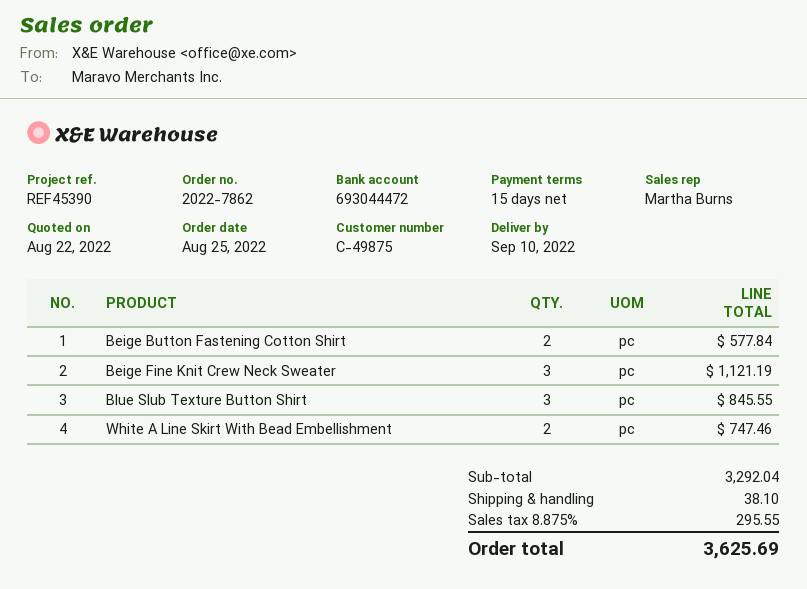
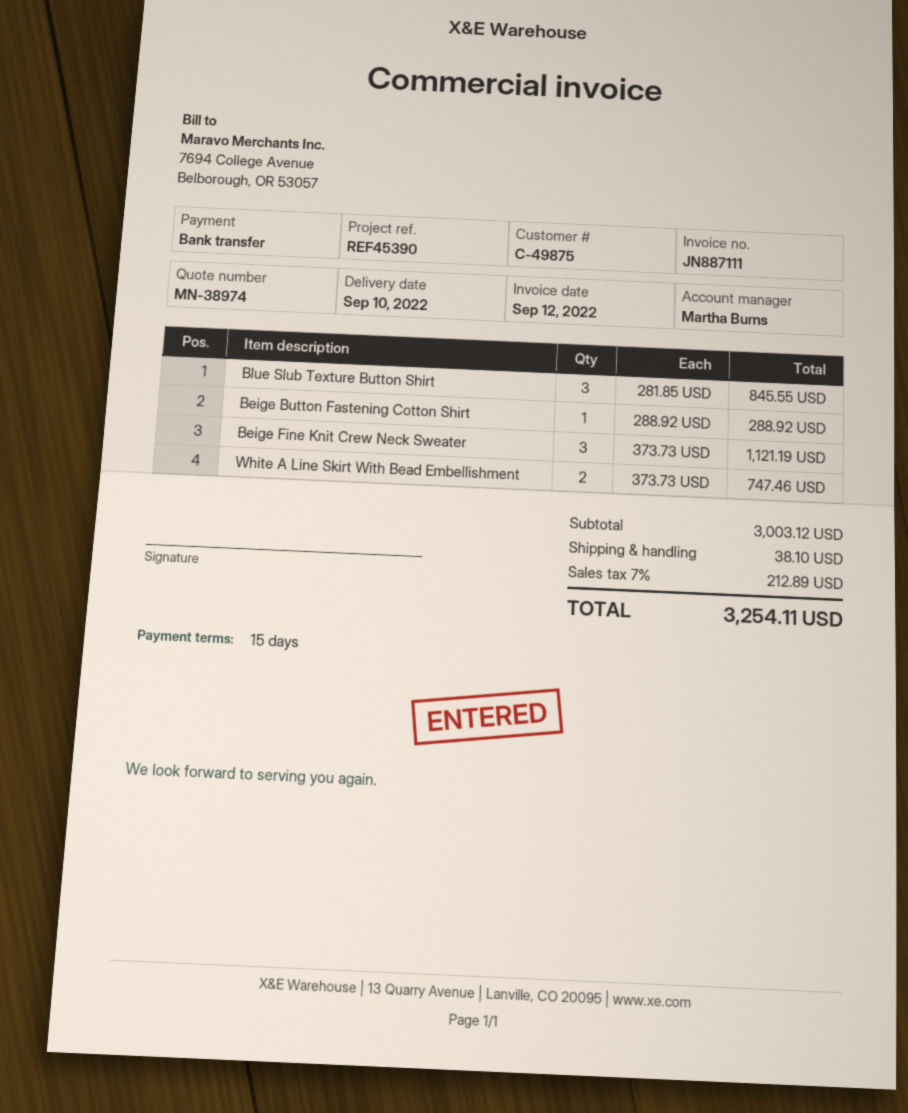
Beige Button Fastening Cotton Shirt: 2 for 577.84 -> 1 for 288.92
subtotal: 3292.04 -> 3003.12
tax: 8.875% = 295.55 -> 7% = 212.89
total: 3625.69 -> 3254.11

